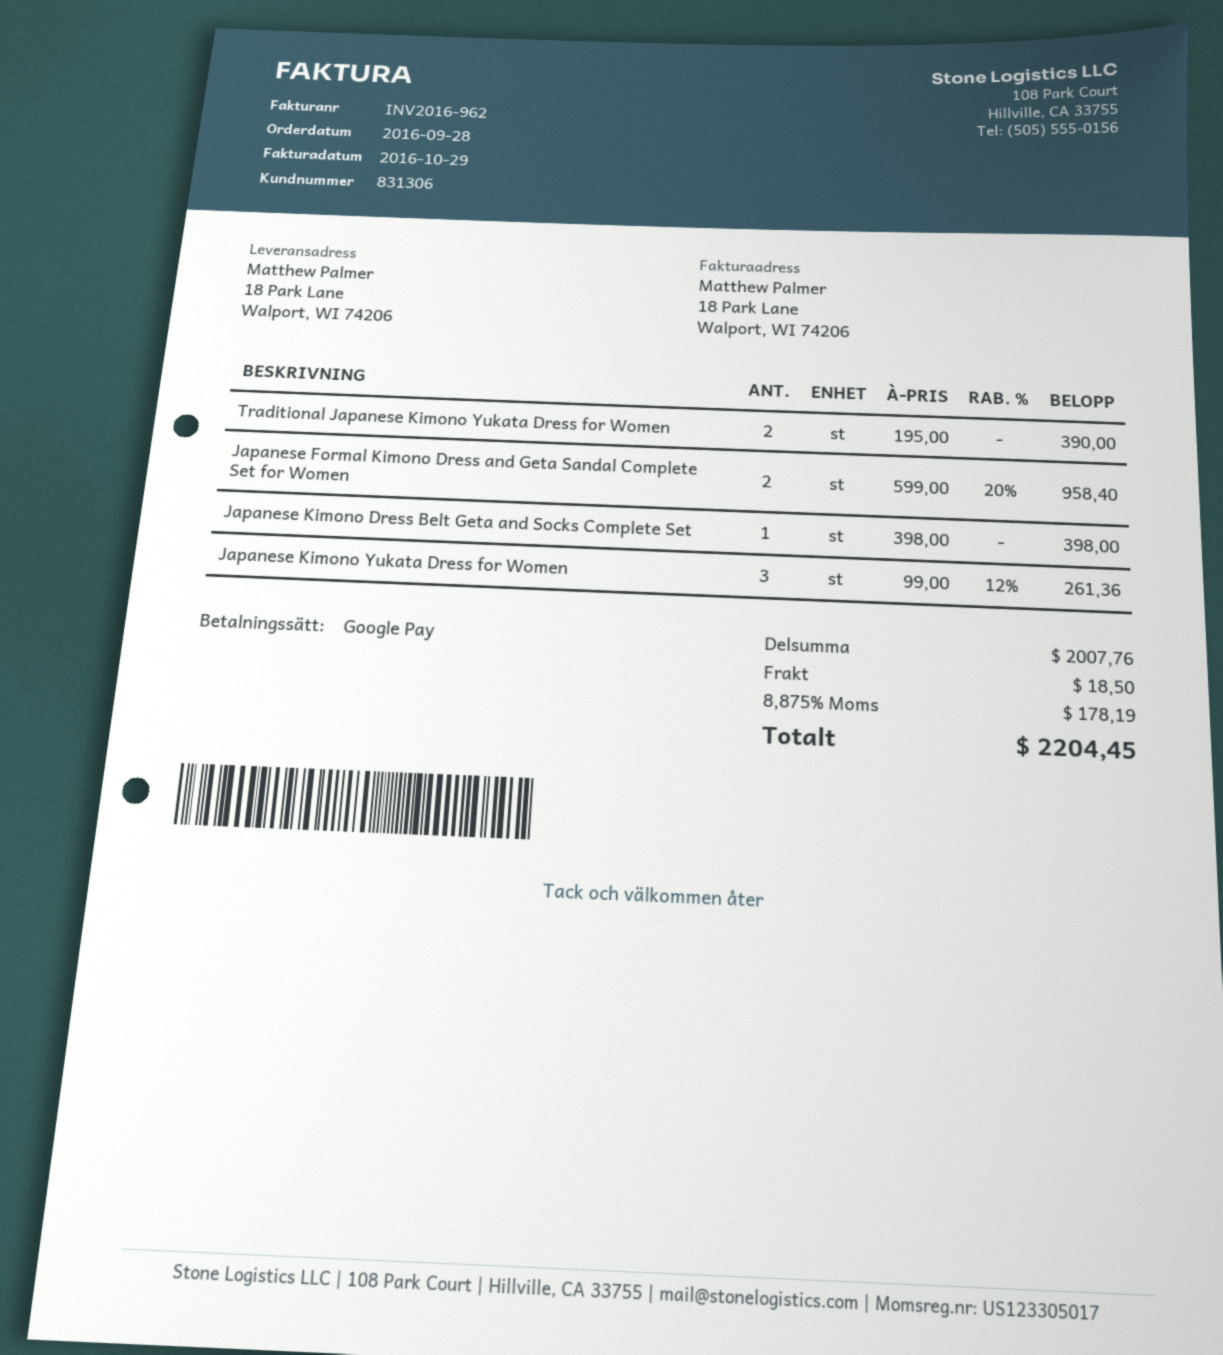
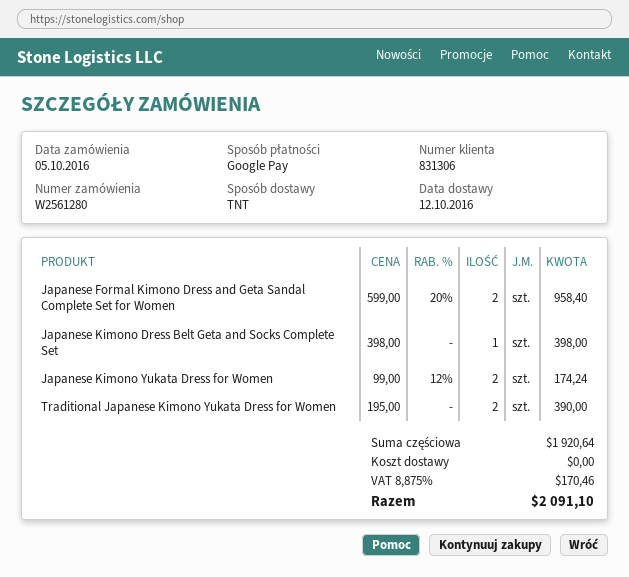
order date: 2016-09-28 -> 2016-10-05
Japanese Kimono Yukata Dress for Women: 3 x 99.00 - 12% = 261.36 -> 2 x 99.00 - 12% = 174.24
subtotal: 2007.76 -> 1920.64
shipping: 18.50 -> 0.00
tax: 8.875% = 178.19 -> 8.875% = 170.46
total: 2204.45 -> 2091.10

